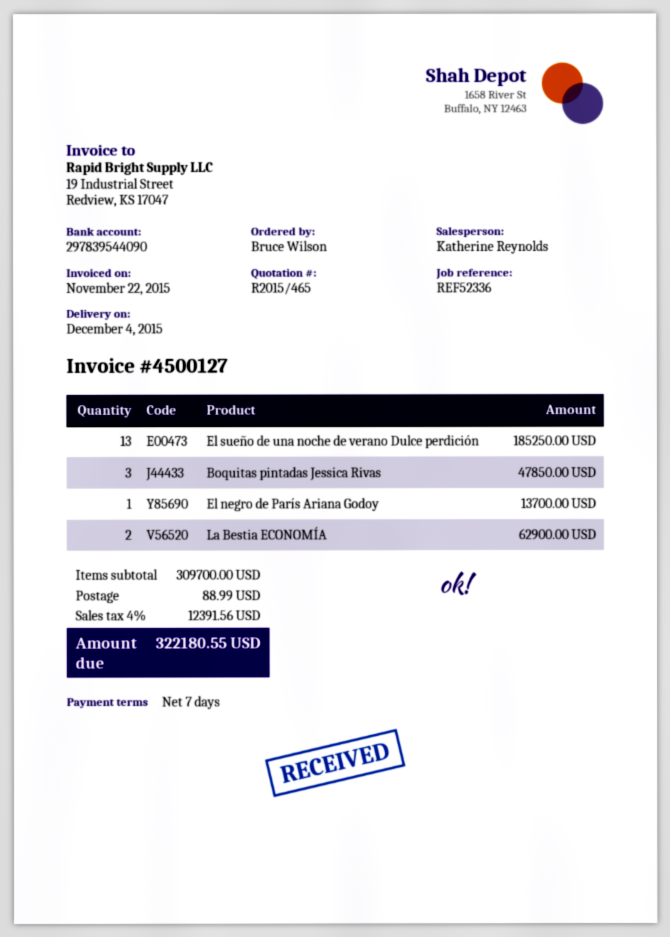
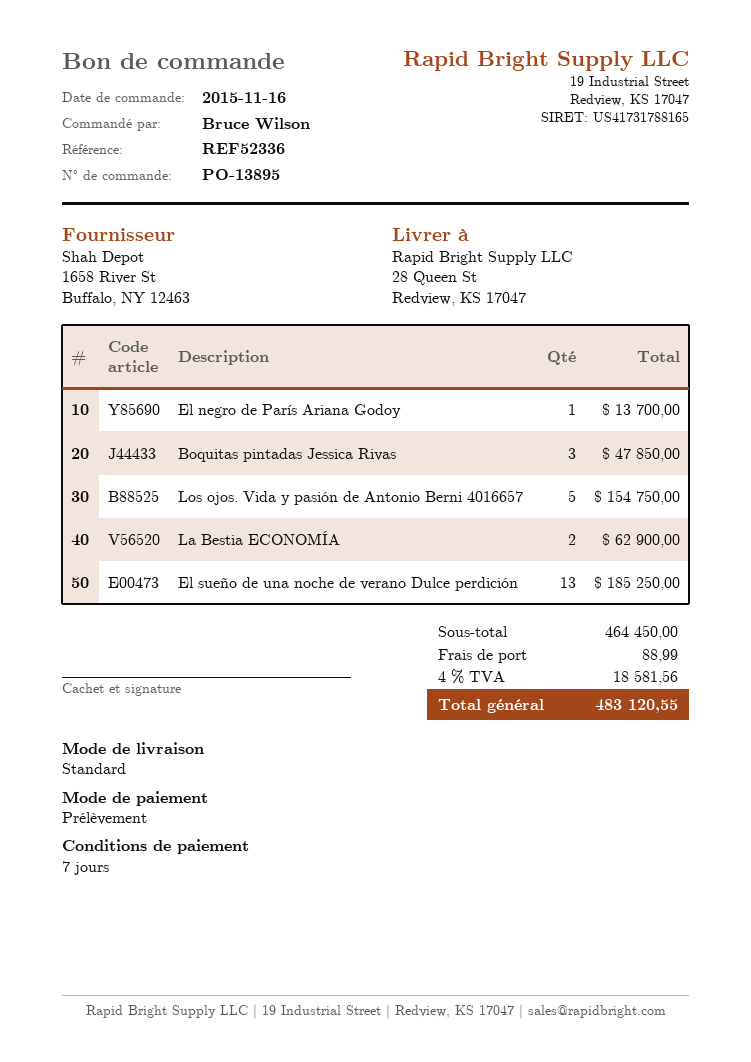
Los ojos. Vida y pasión de Antonio Berni 4016657: none -> 5 for 154750.00
subtotal: 309700.00 -> 464450.00
tax: 4% = 12391.56 -> 4% = 18581.56
total: 322180.55 -> 483120.55

